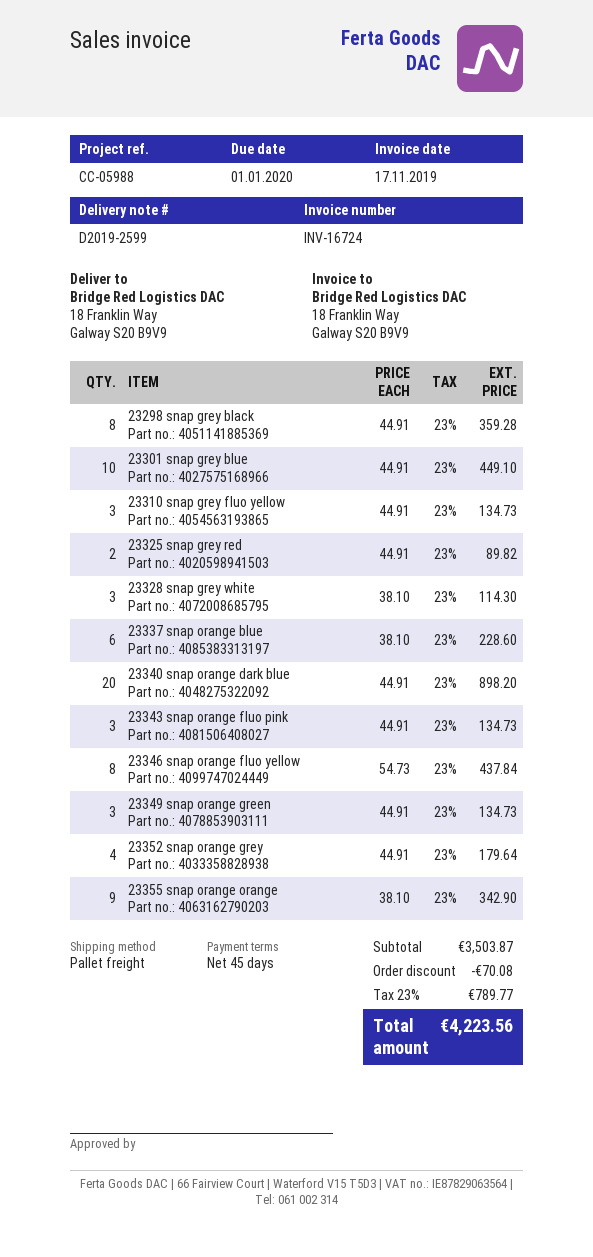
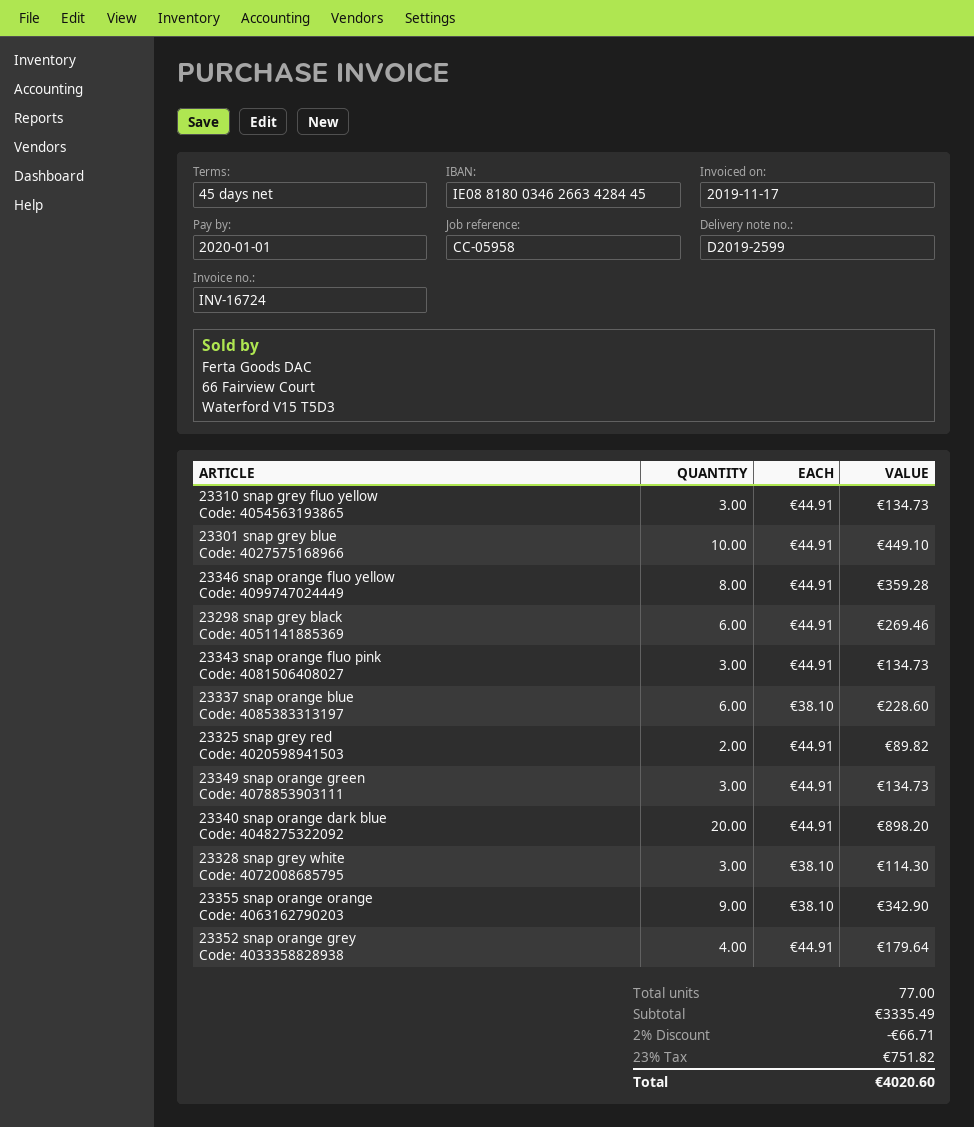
reference: CC-05988 -> CC-05958
23298 snap grey black: 8 x 44.91 = 359.28 -> 6 x 44.91 = 269.46
23346 snap orange fluo yellow: 8 x 54.73 = 437.84 -> 8 x 44.91 = 359.28
subtotal: 3503.87 -> 3335.49
discount: 70.08 -> 66.71
tax: 23% = 789.77 -> 23% = 751.82
total: 4223.56 -> 4020.60

